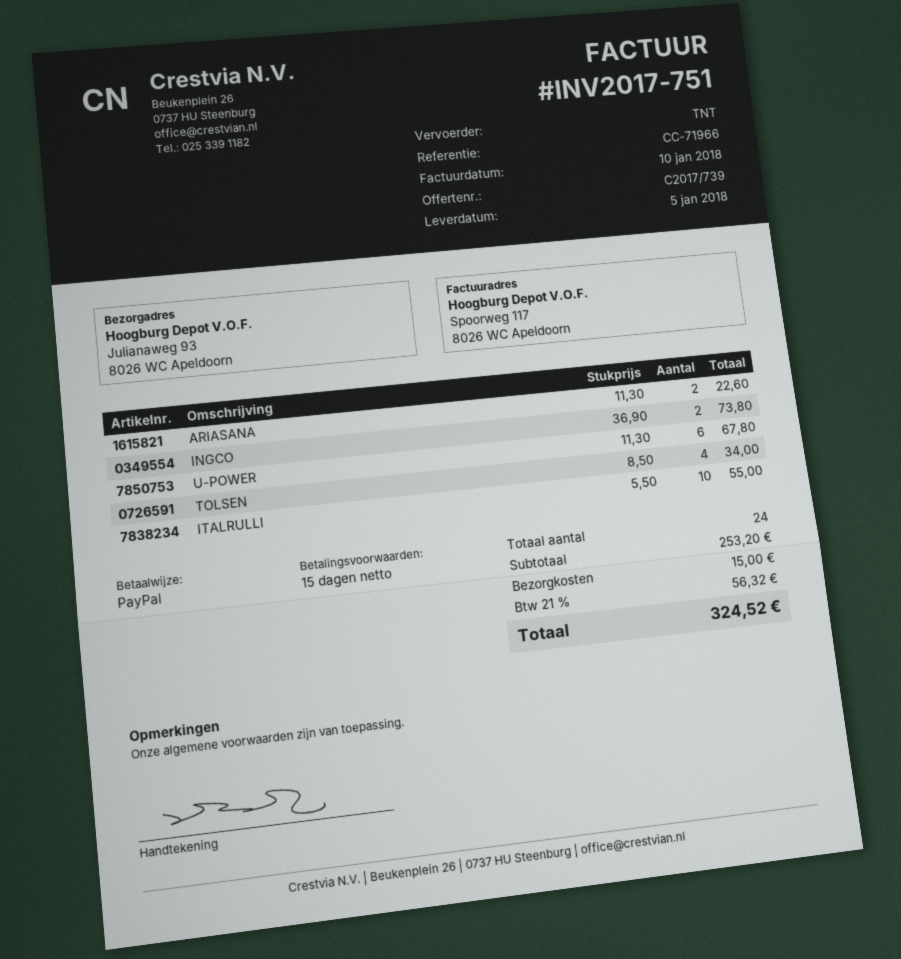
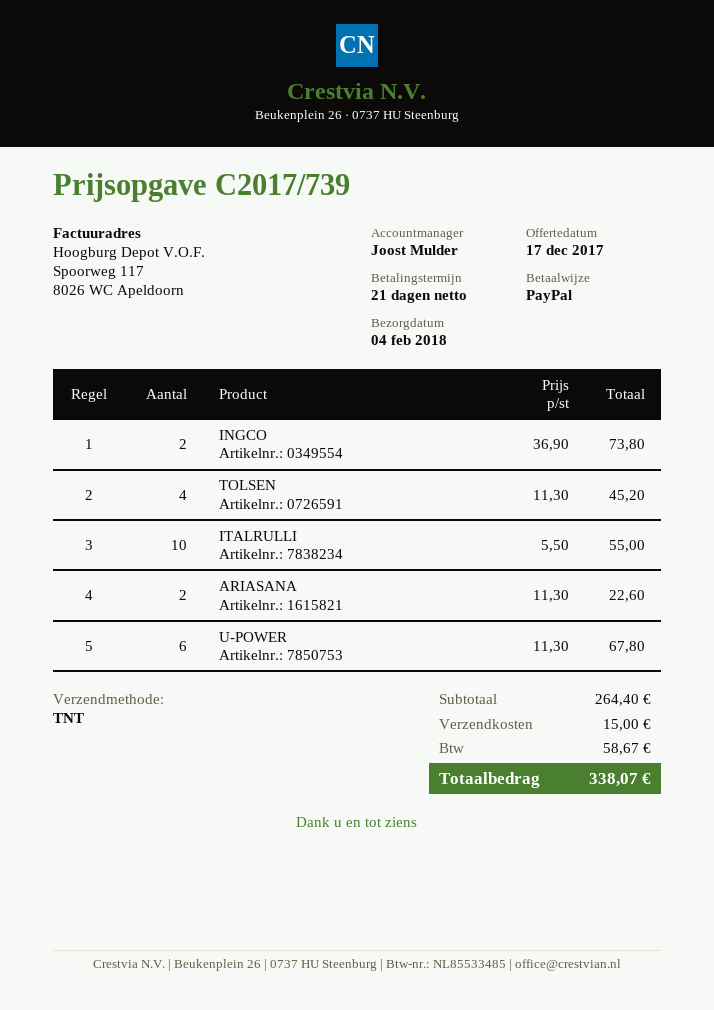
delivery date: 2018-01-05 -> 2018-02-04
payment terms: 15 days -> 21 days
TOLSEN: 4 x 8.50 = 34.00 -> 4 x 11.30 = 45.20
subtotal: 253.20 -> 264.40
tax: 56.32 -> 58.67
total: 324.52 -> 338.07

